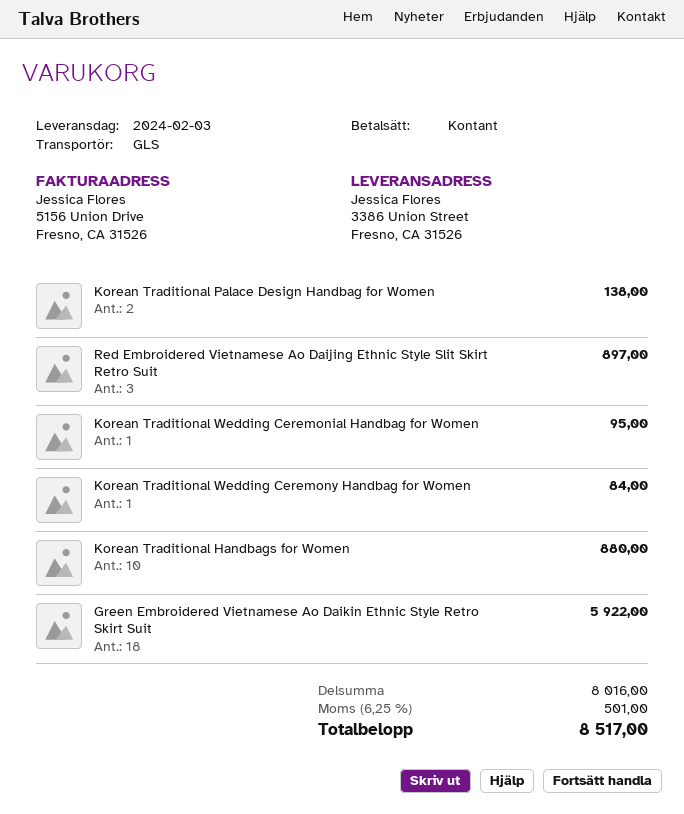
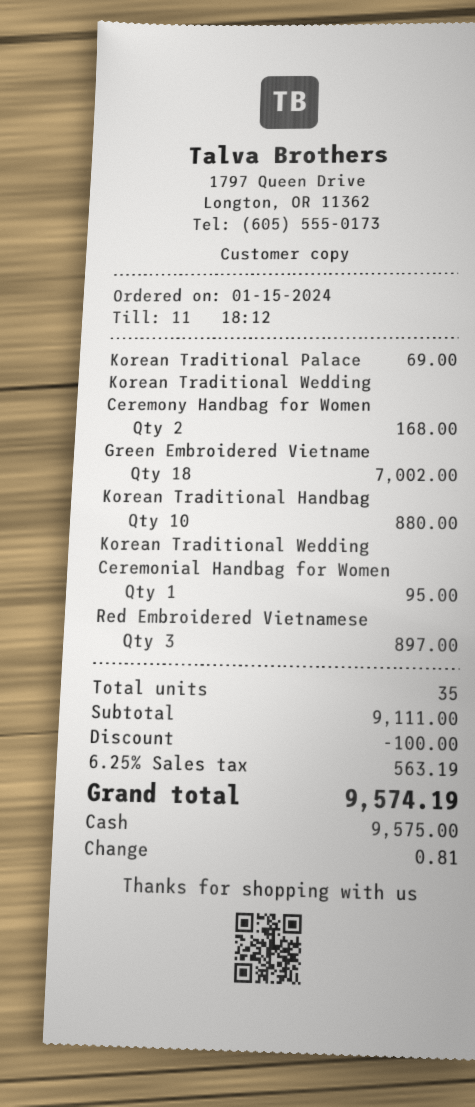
Korean Traditional Palace Design Handbag for Women: 2 for 138.00 -> 1 for 69.00
Korean Traditional Wedding Ceremony Handbag for Women: 1 for 84.00 -> 2 for 168.00
Green Embroidered Vietnamese Ao Daikin Ethnic Style Retro Skirt Suit: 18 for 5922.00 -> 18 for 7002.00
subtotal: 8016.00 -> 9111.00
discount: none -> 100.00
tax: 6.25% = 501.00 -> 6.25% = 563.19
total: 8517.00 -> 9574.19

